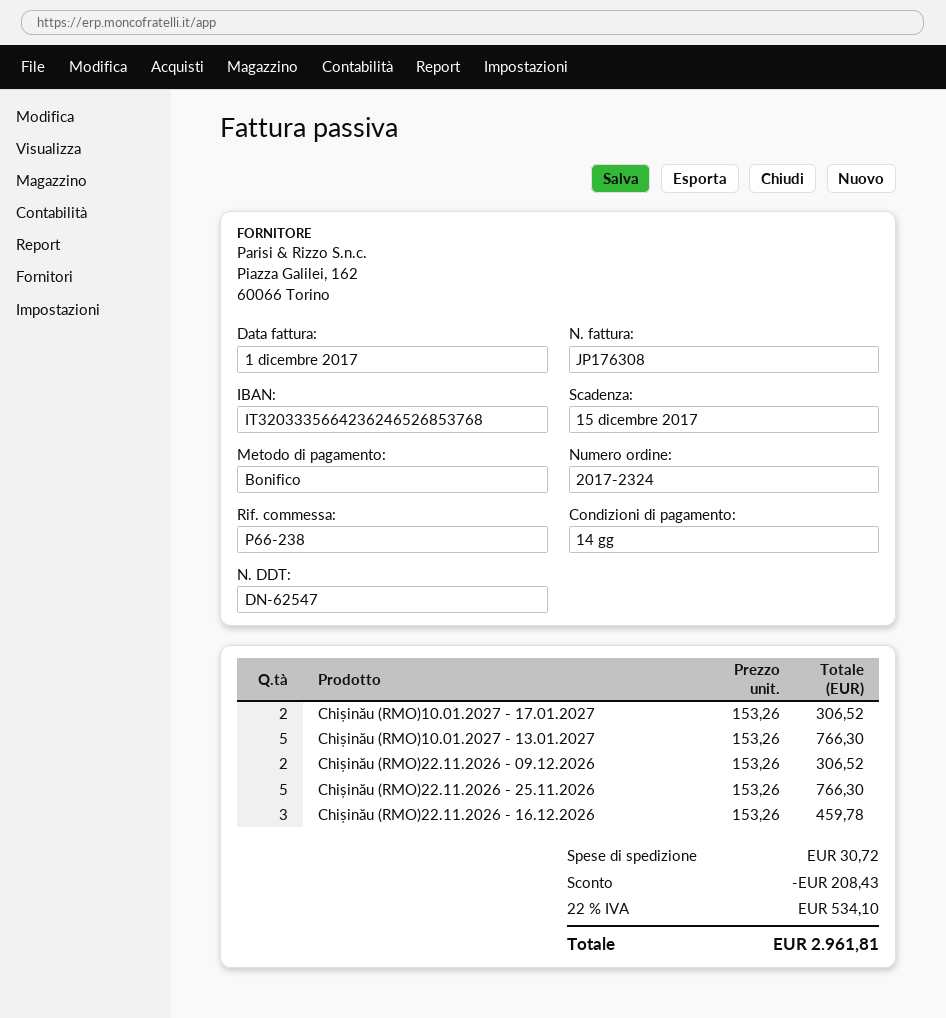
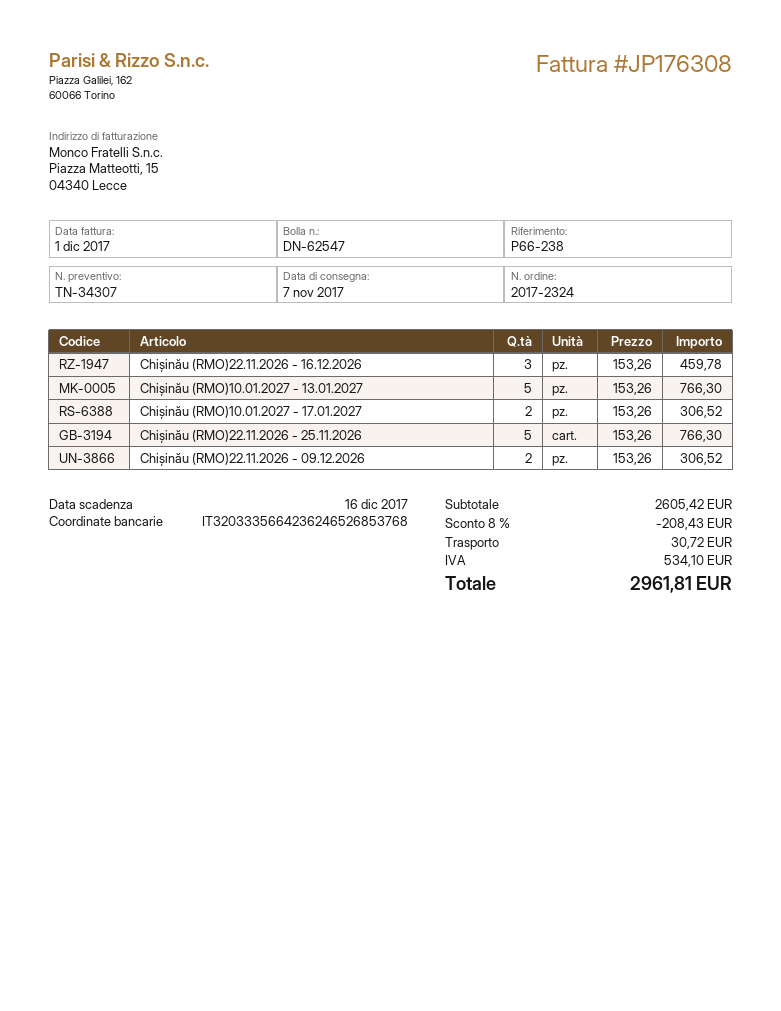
due date: 2017-12-15 -> 2017-12-16

